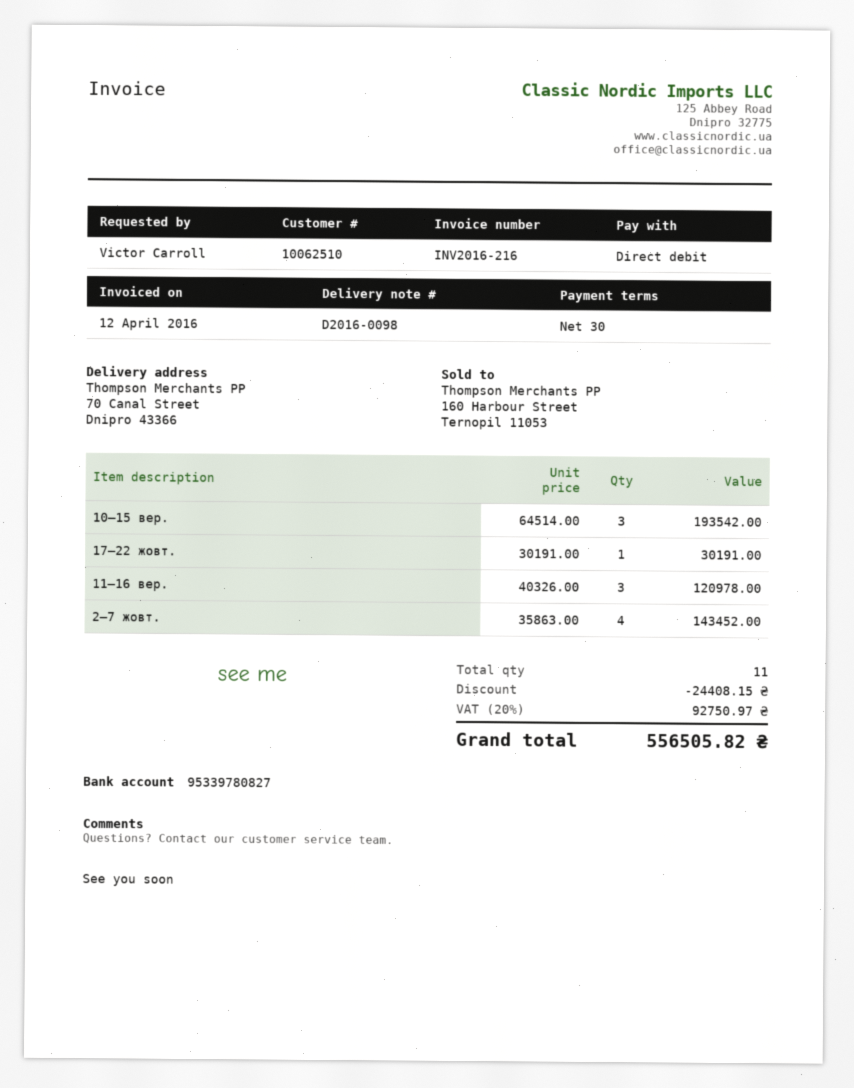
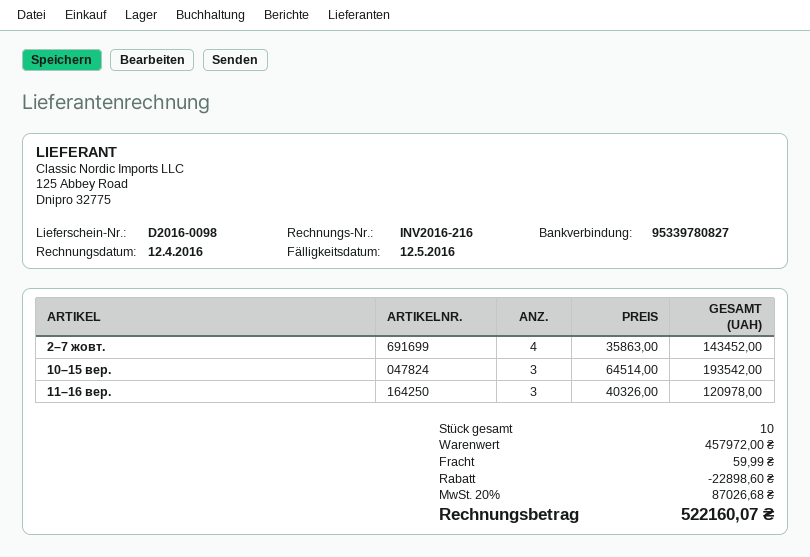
17–22 жовт.: 1 x 30191.00 = 30191.00 -> none
total quantity: 11 -> 10
discount: 24408.15 -> 22898.60
shipping: none -> 59.99
tax: 20% = 92750.97 -> 20% = 87026.68
total: 556505.82 -> 522160.07

